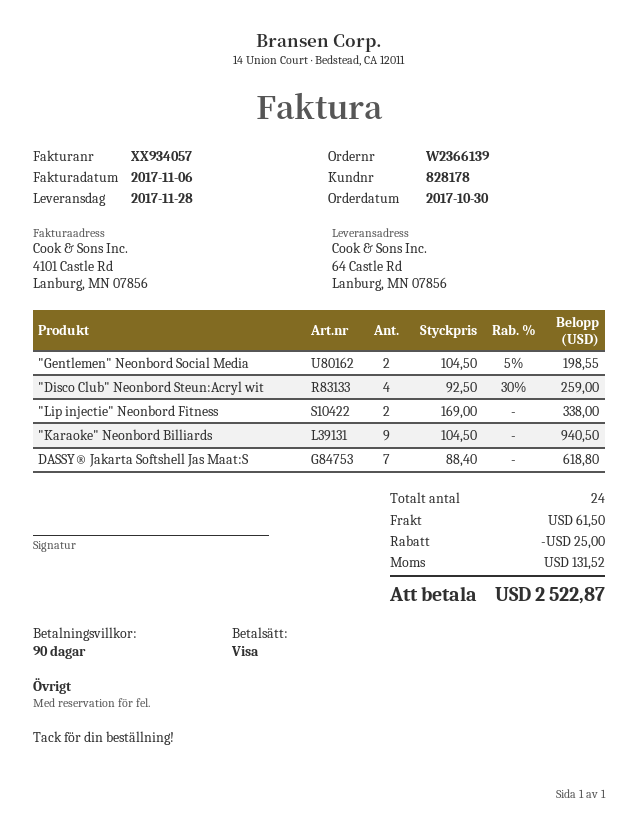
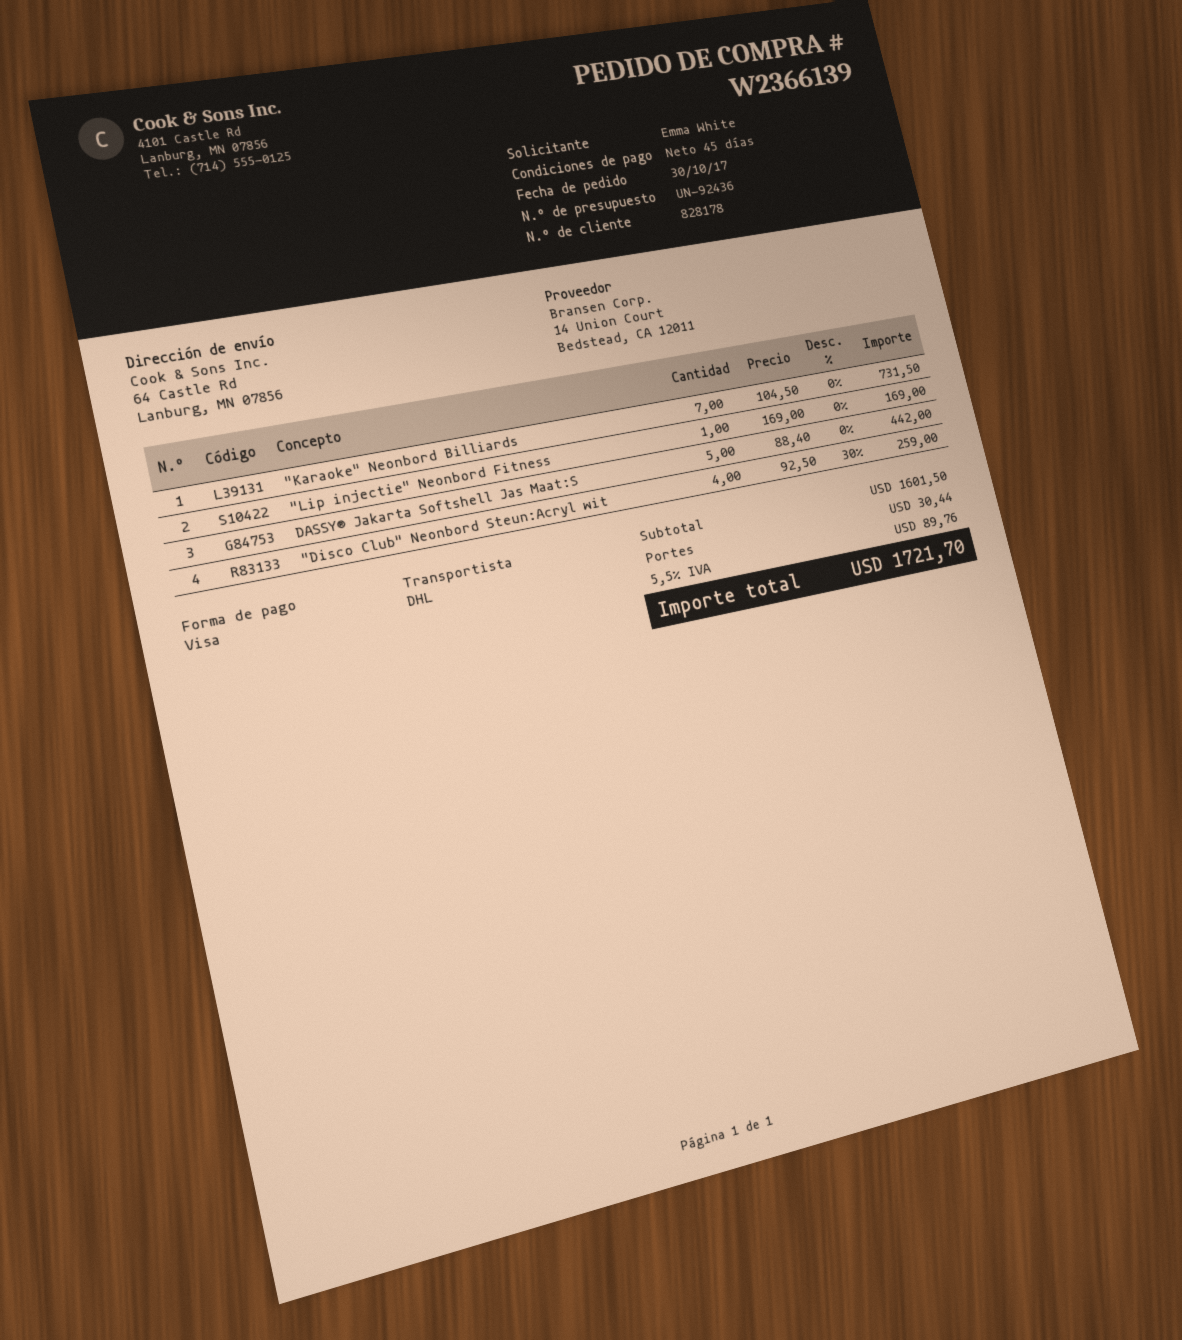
payment terms: 90 days -> 45 days
"Gentlemen" Neonbord Social Media: 2 x 104.50 - 5% = 198.55 -> none
"Lip injectie" Neonbord Fitness: 2 x 169.00 = 338.00 -> 1 x 169.00 = 169.00
"Karaoke" Neonbord Billiards: 9 x 104.50 = 940.50 -> 7 x 104.50 = 731.50
DASSY® Jakarta Softshell Jas Maat:S: 7 x 88.40 = 618.80 -> 5 x 88.40 = 442.00
discount: 25.00 -> none
shipping: 61.50 -> 30.44
tax: 131.52 -> 89.76
total: 2522.87 -> 1721.70

